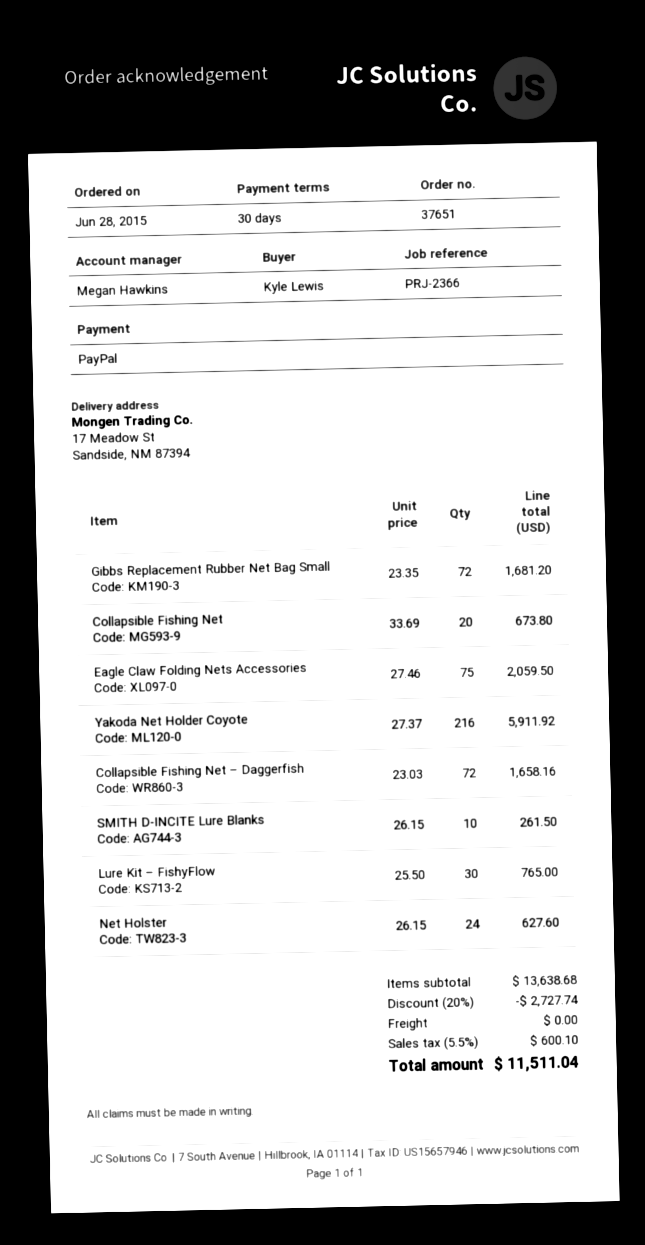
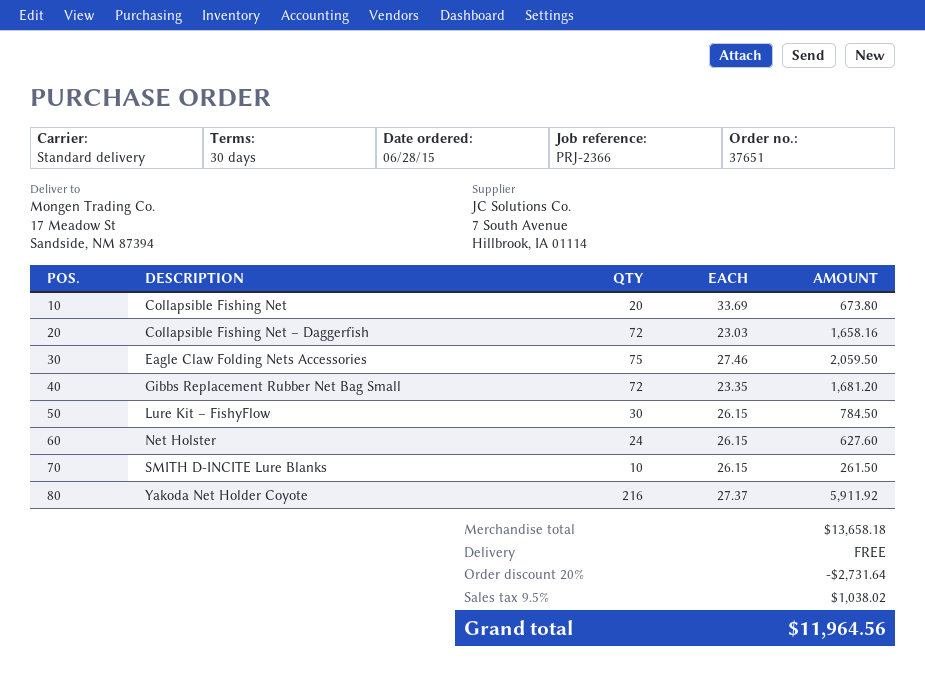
Lure Kit – FishyFlow: 30 x 25.50 = 765.00 -> 30 x 26.15 = 784.50
subtotal: 13638.68 -> 13658.18
discount: 20% = 2727.74 -> 20% = 2731.64
tax: 5.5% = 600.10 -> 9.5% = 1038.02
total: 11511.04 -> 11964.56

